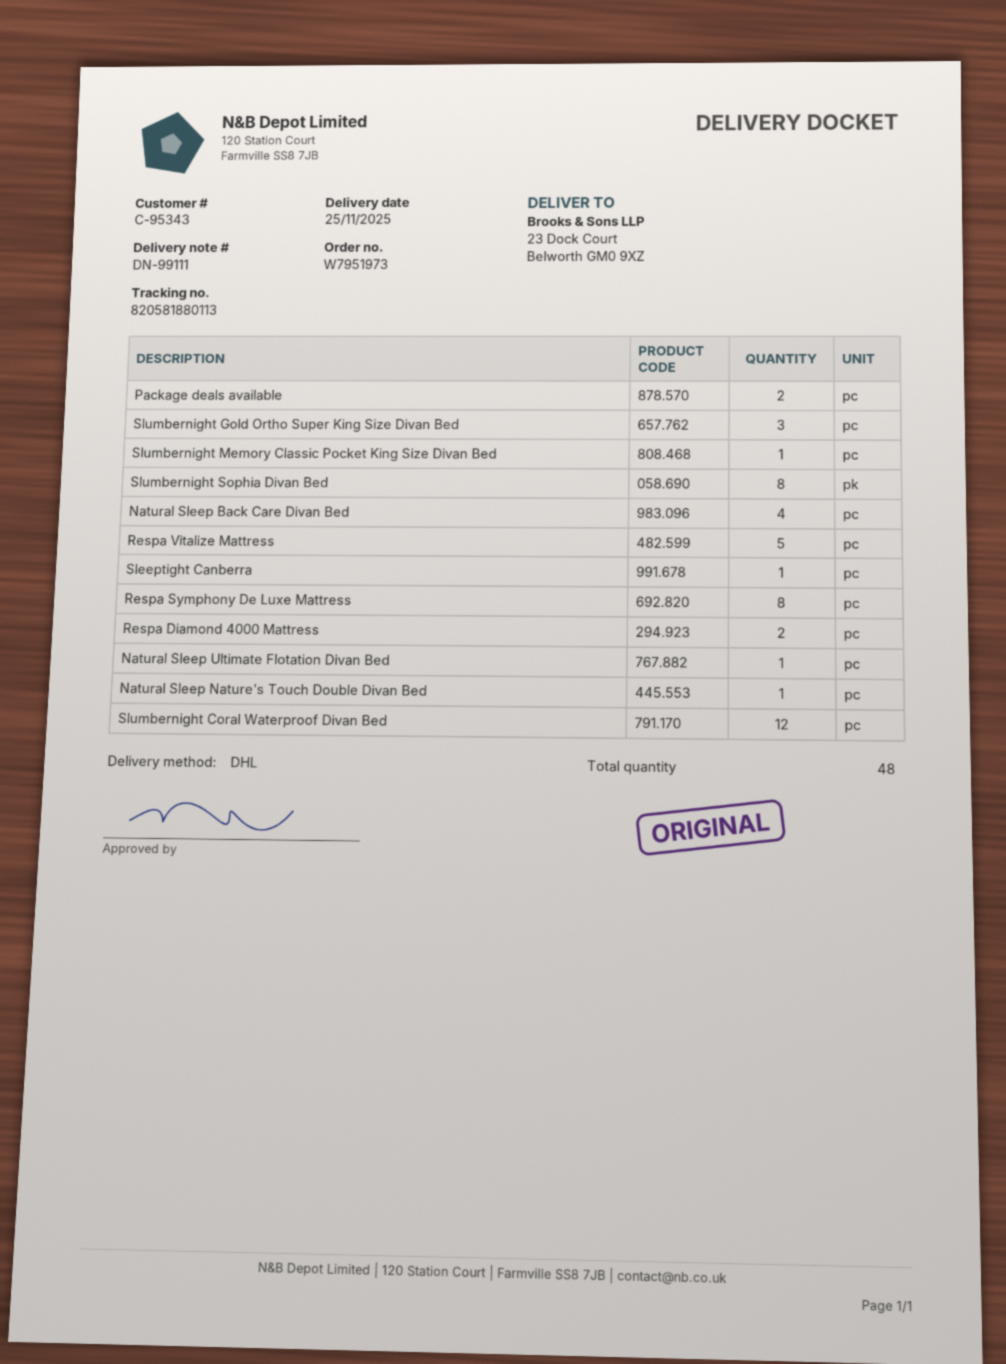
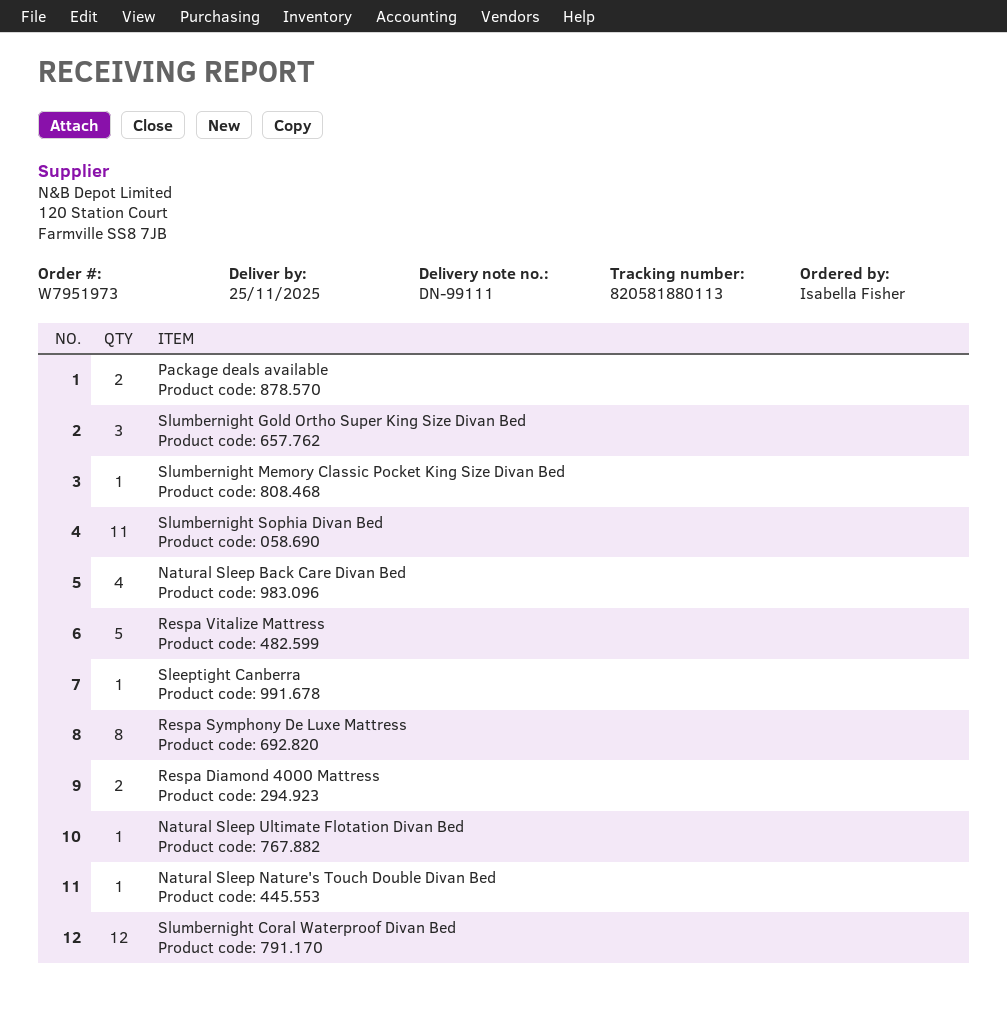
Slumbernight Sophia Divan Bed: 8 -> 11

